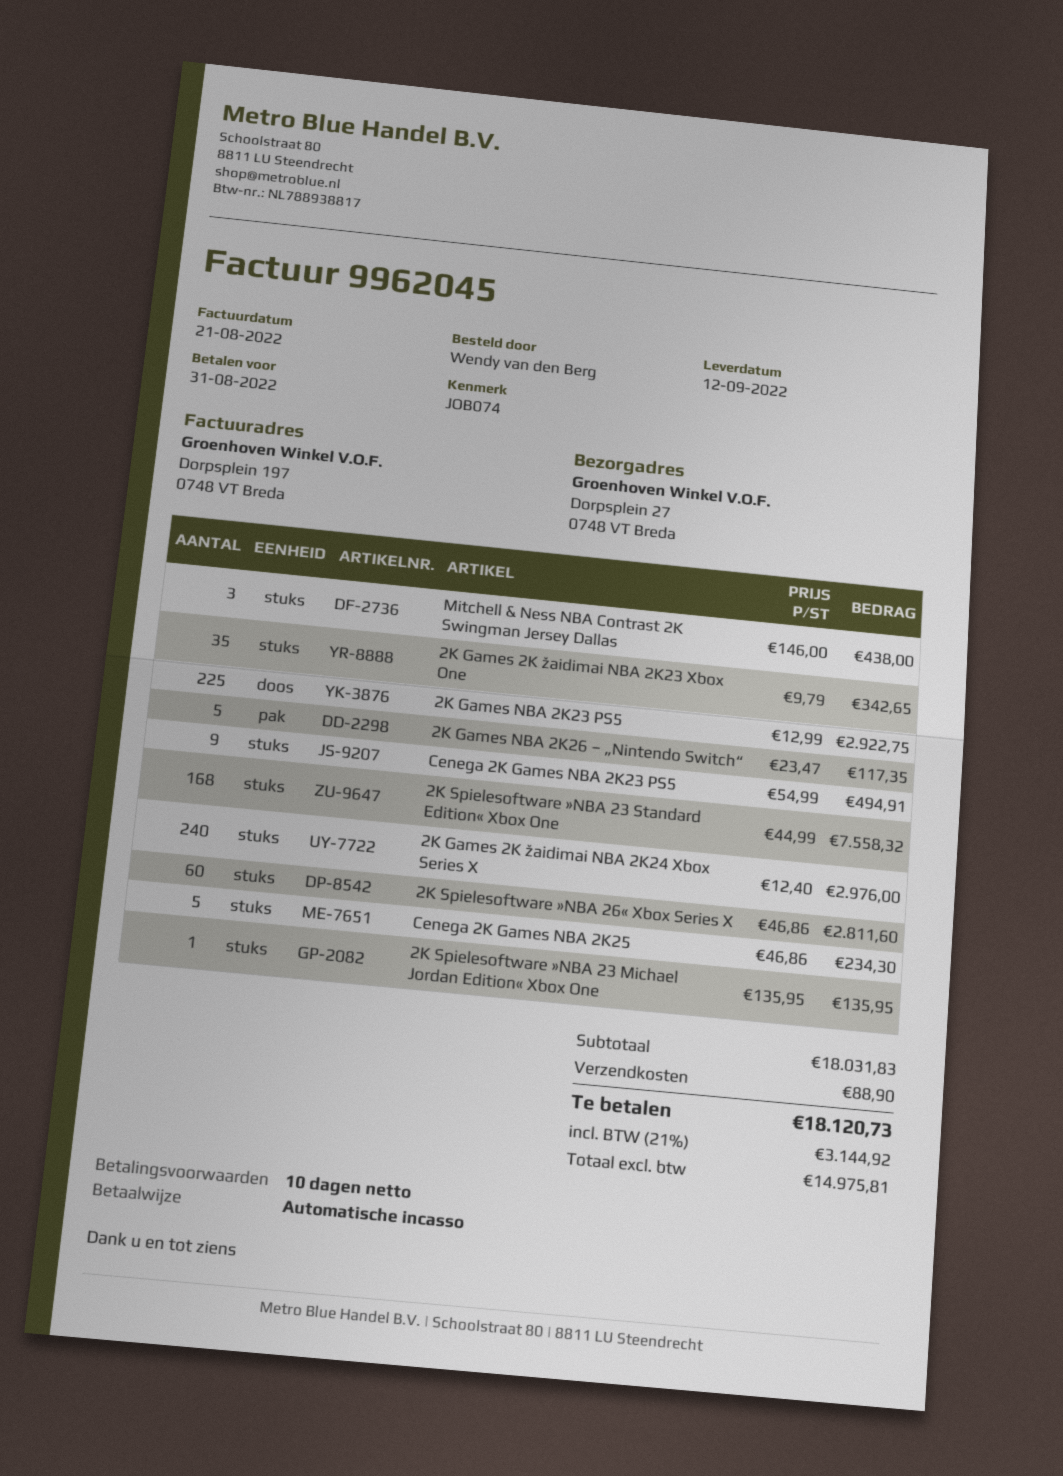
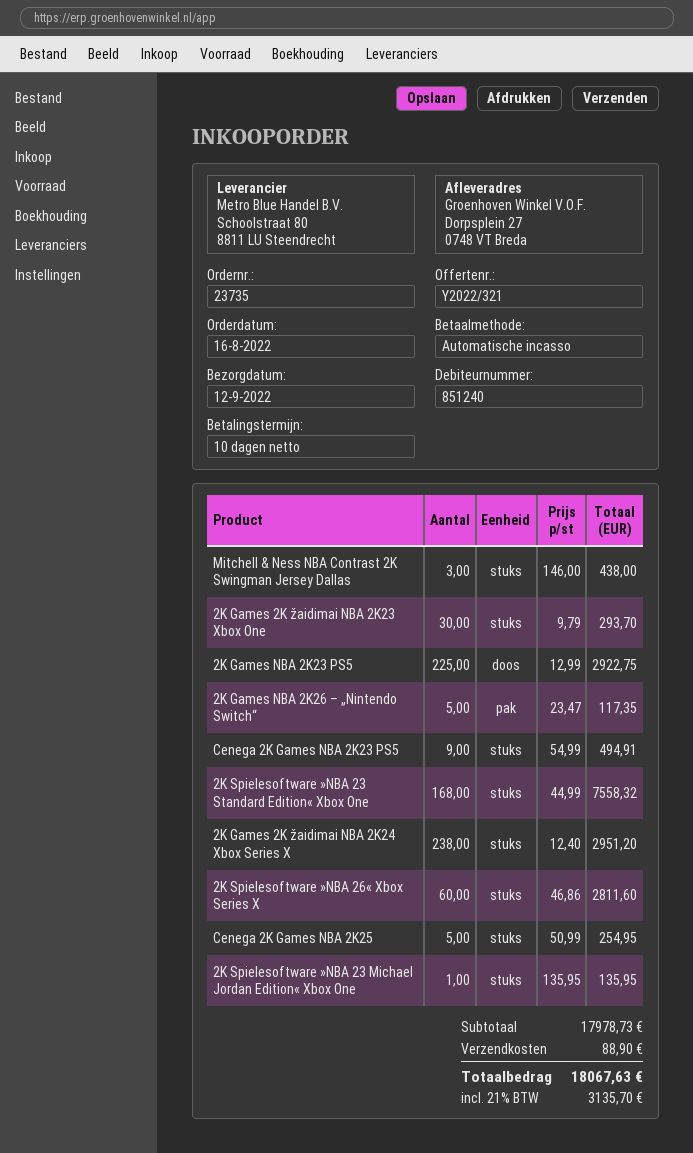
2K Games 2K žaidimai NBA 2K23 Xbox One: 35 x 9.79 = 342.65 -> 30 x 9.79 = 293.70
2K Games 2K žaidimai NBA 2K24 Xbox Series X: 240 x 12.40 = 2976.00 -> 238 x 12.40 = 2951.20
Cenega 2K Games NBA 2K25: 5 x 46.86 = 234.30 -> 5 x 50.99 = 254.95
subtotal: 18031.83 -> 17978.73
tax: 21% = 3144.92 -> 21% = 3135.70
total: 18120.73 -> 18067.63

